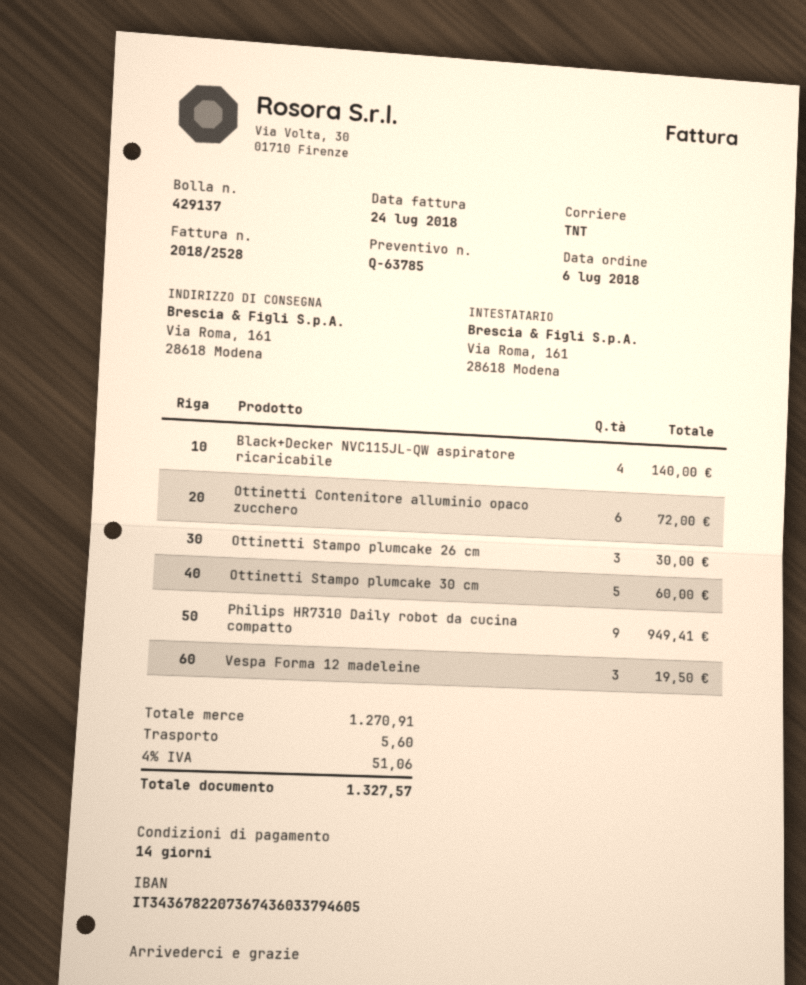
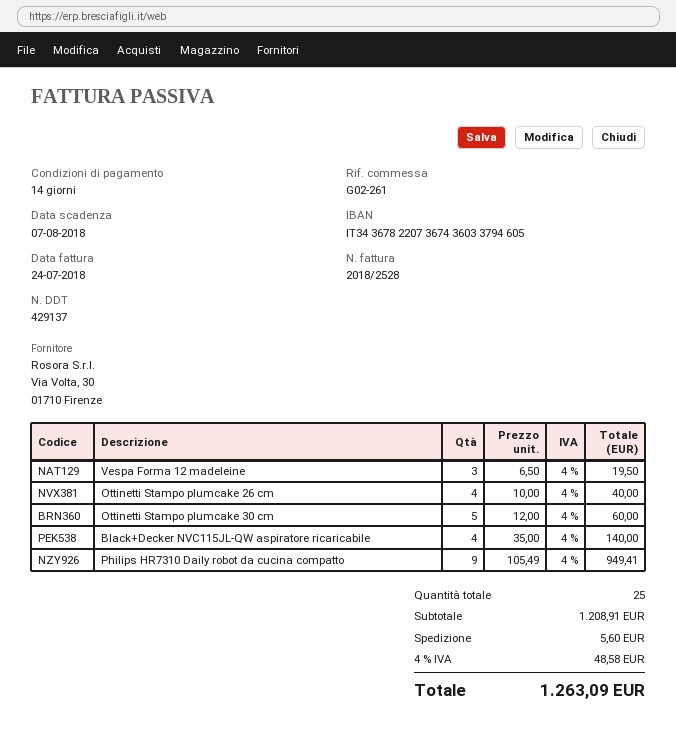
Ottinetti Contenitore alluminio opaco zucchero: 6 for 72.00 -> none
Ottinetti Stampo plumcake 26 cm: 3 for 30.00 -> 4 for 40.00
subtotal: 1270.91 -> 1208.91
tax: 4% = 51.06 -> 4% = 48.58
total: 1327.57 -> 1263.09

